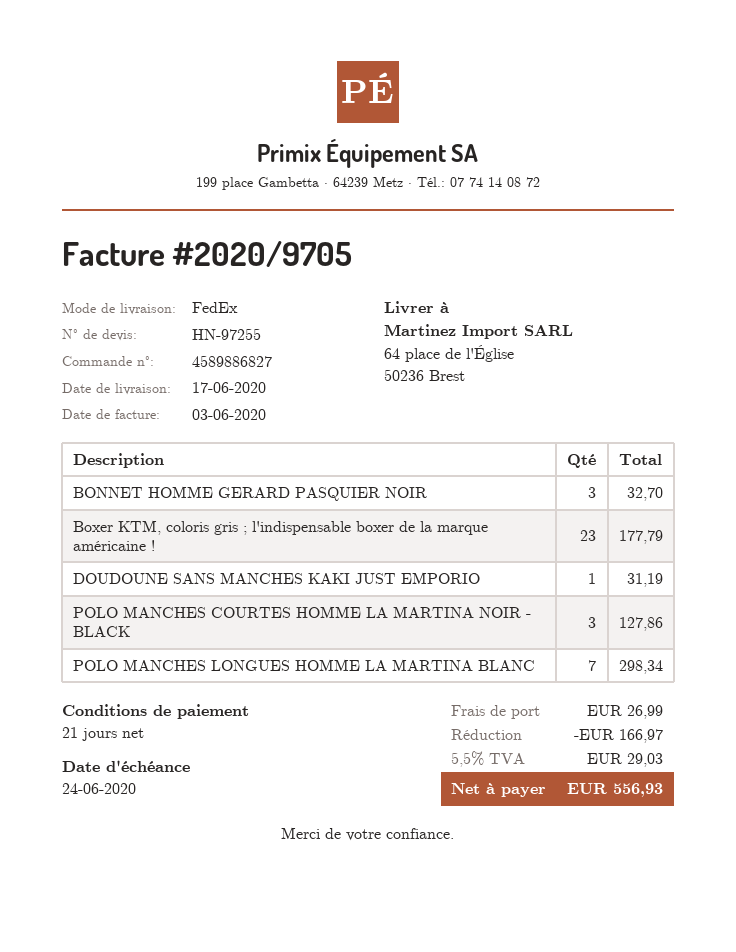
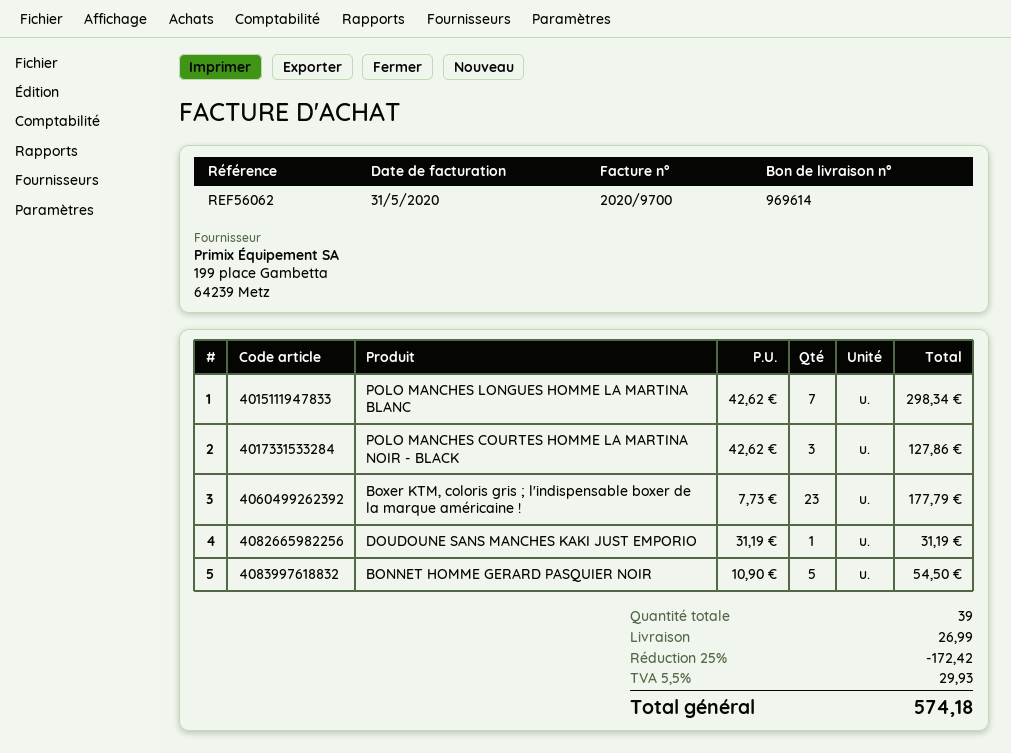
invoice number: 2020/9705 -> 2020/9700
invoice date: 2020-06-03 -> 2020-05-31
BONNET HOMME GERARD PASQUIER NOIR: 3 for 32.70 -> 5 for 54.50
discount: 166.97 -> 172.42
tax: 5.5% = 29.03 -> 5.5% = 29.93
total: 556.93 -> 574.18

